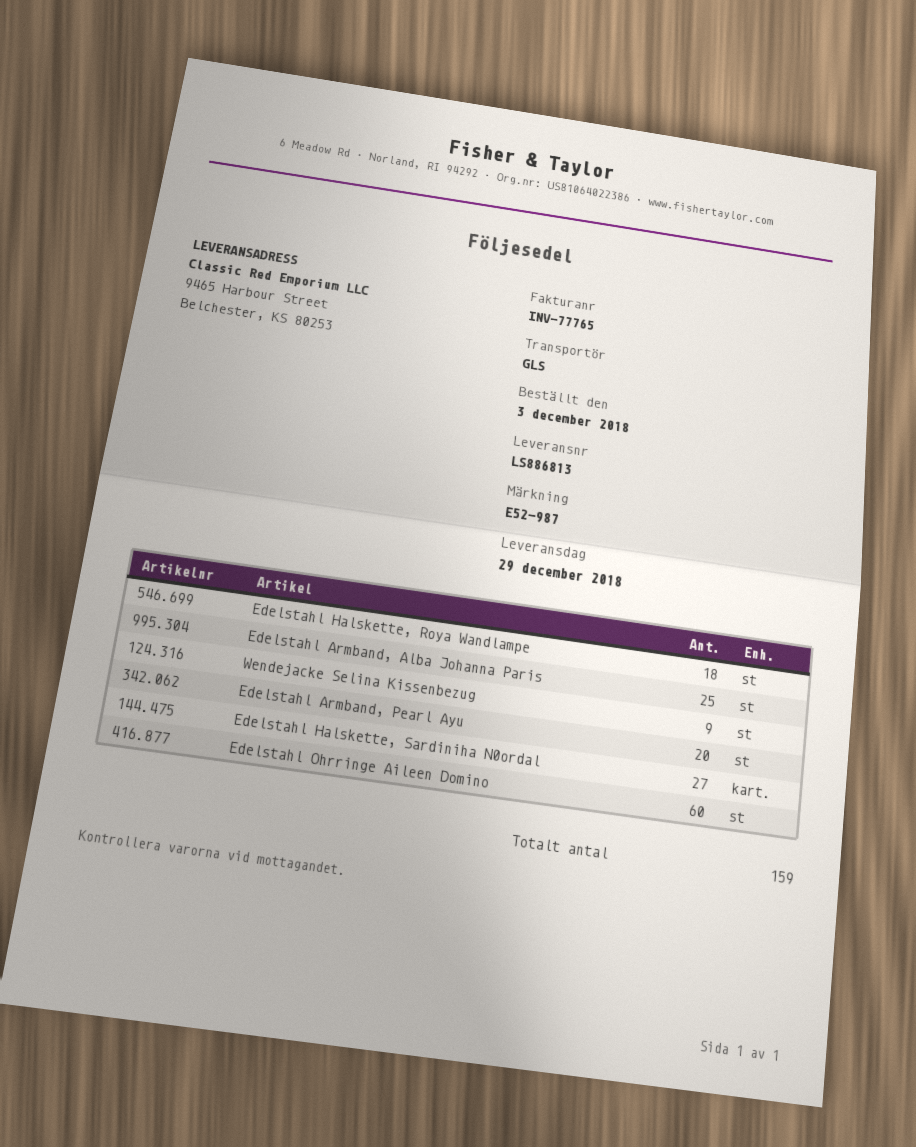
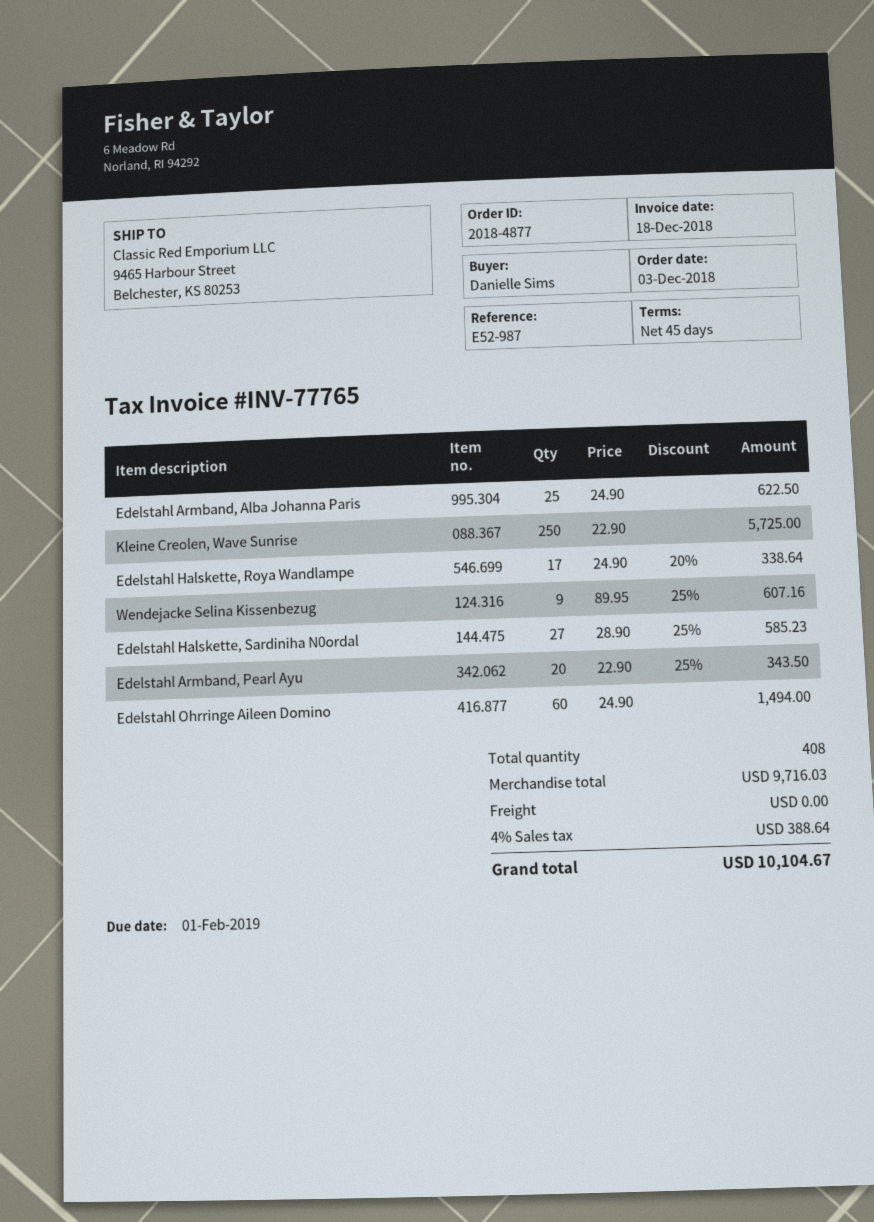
Edelstahl Halskette, Roya Wandlampe: 18 -> 17
Kleine Creolen, Wave Sunrise: none -> 250
total quantity: 159 -> 408

